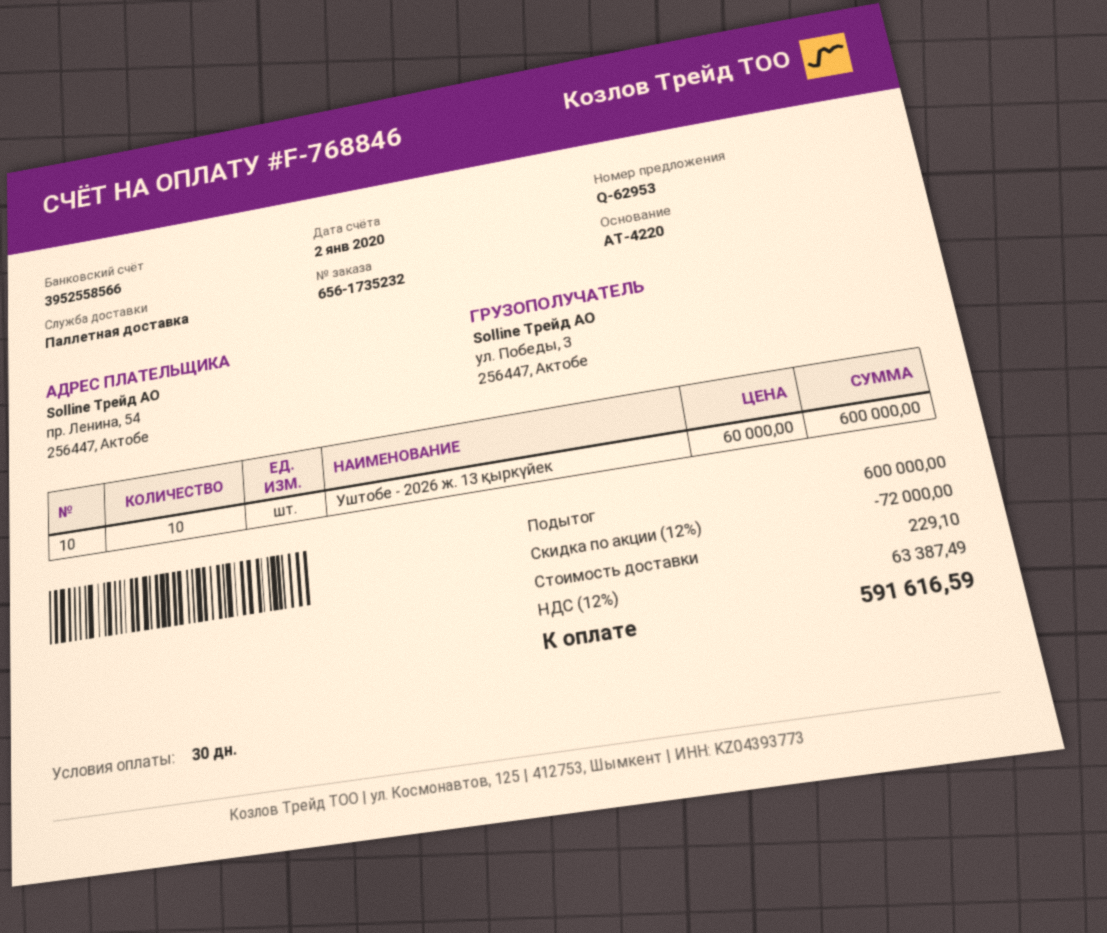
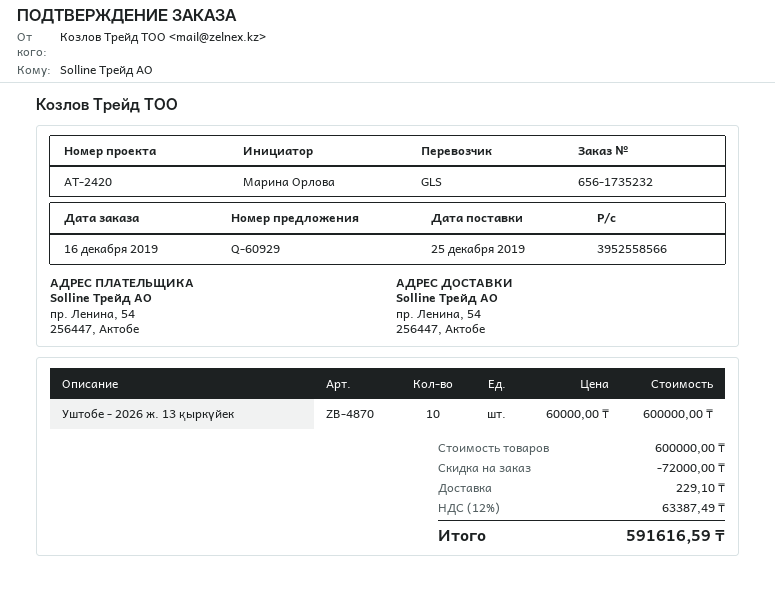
quote number: Q-62953 -> Q-60929
reference: AT-4220 -> AT-2420
shipping method: pallet freight -> GLS
ship to: ул. Победы, 3, 256447, Актобе -> пр. Ленина, 54, 256447, Актобе

